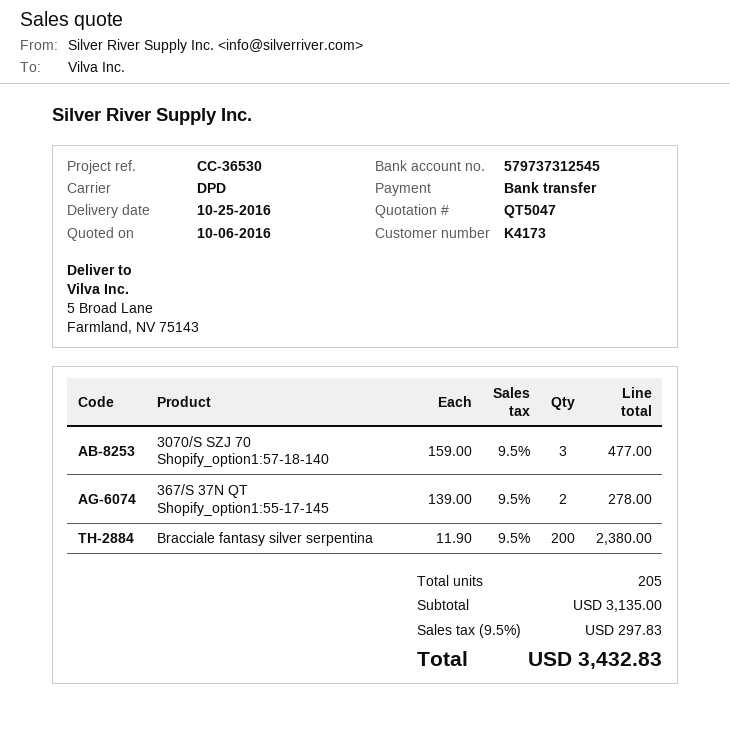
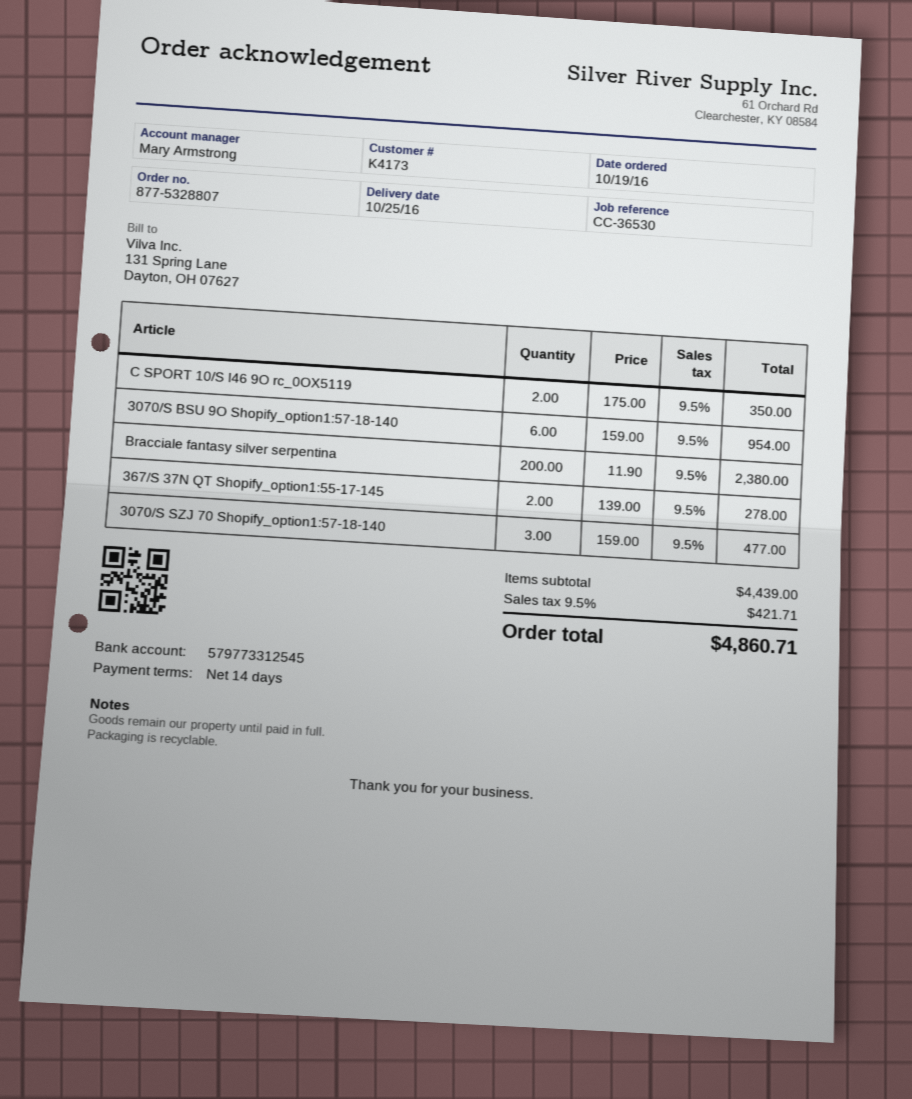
bank account: 579737312545 -> 579773312545
C SPORT 10/S I46 9O rc_0OX5119: none -> 2 x 175.00 = 350.00
3070/S BSU 9O Shopify_option1:57-18-140: none -> 6 x 159.00 = 954.00
subtotal: 3135.00 -> 4439.00
tax: 9.5% = 297.83 -> 9.5% = 421.71
total: 3432.83 -> 4860.71

